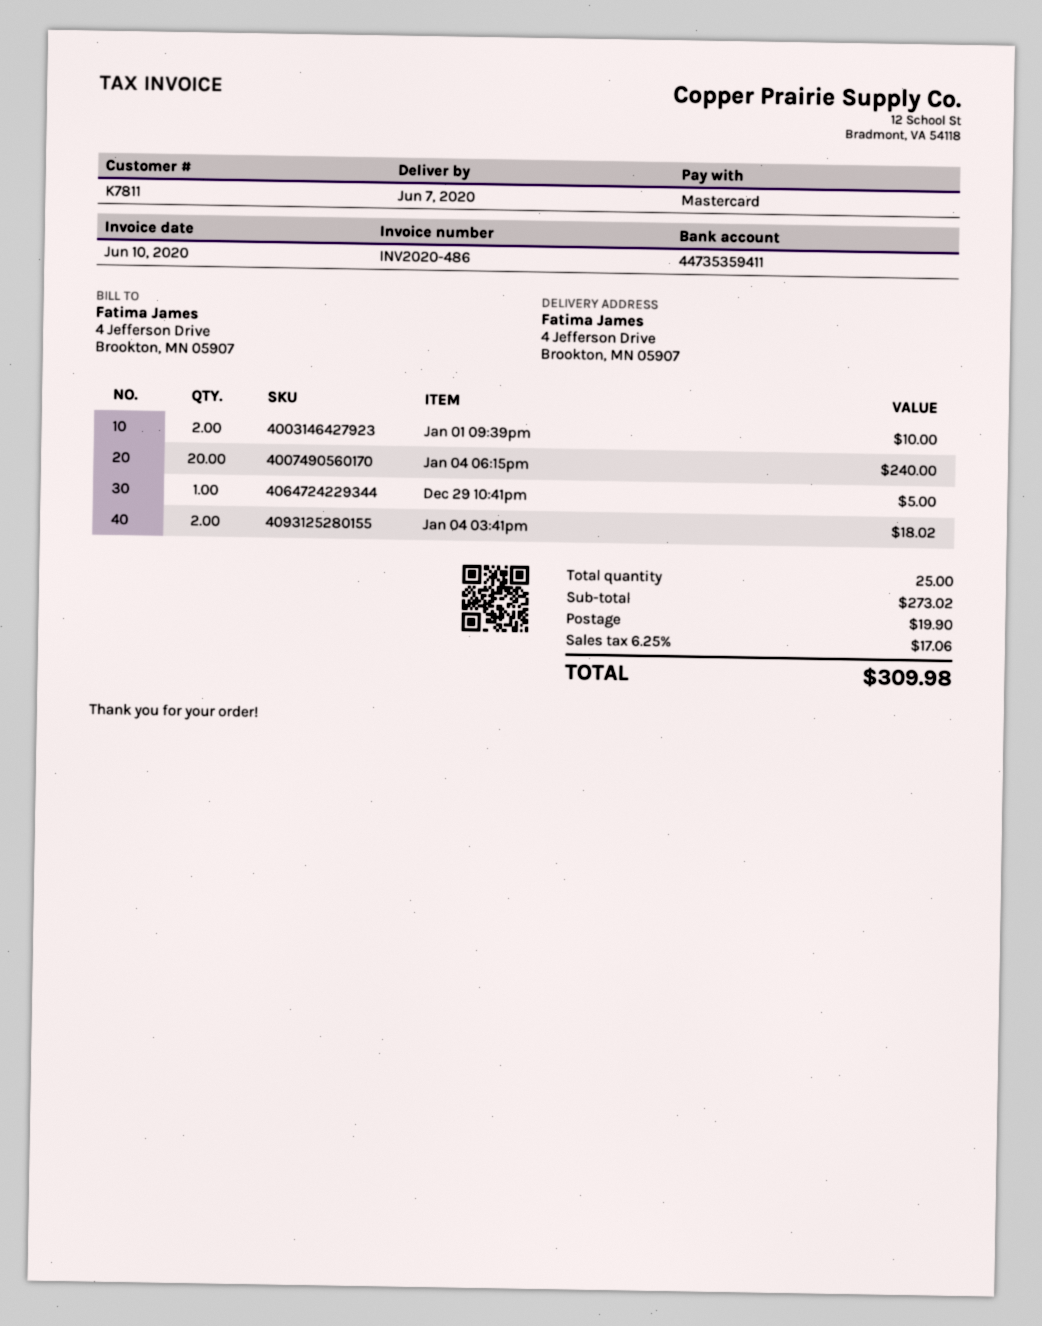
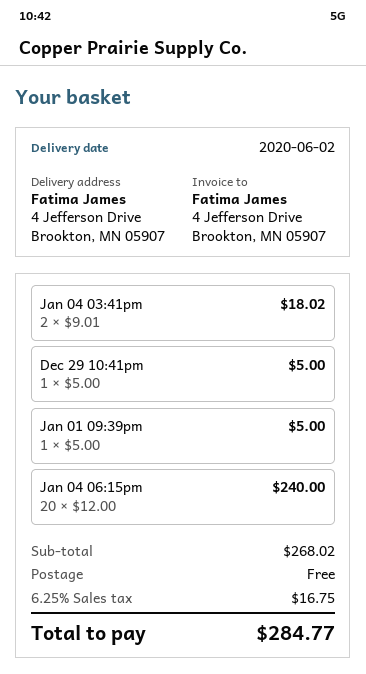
delivery date: 2020-06-07 -> 2020-06-02
Jan 01 09:39pm: 2 for 10.00 -> 1 for 5.00
subtotal: 273.02 -> 268.02
shipping: 19.90 -> 0.00
tax: 6.25% = 17.06 -> 6.25% = 16.75
total: 309.98 -> 284.77

